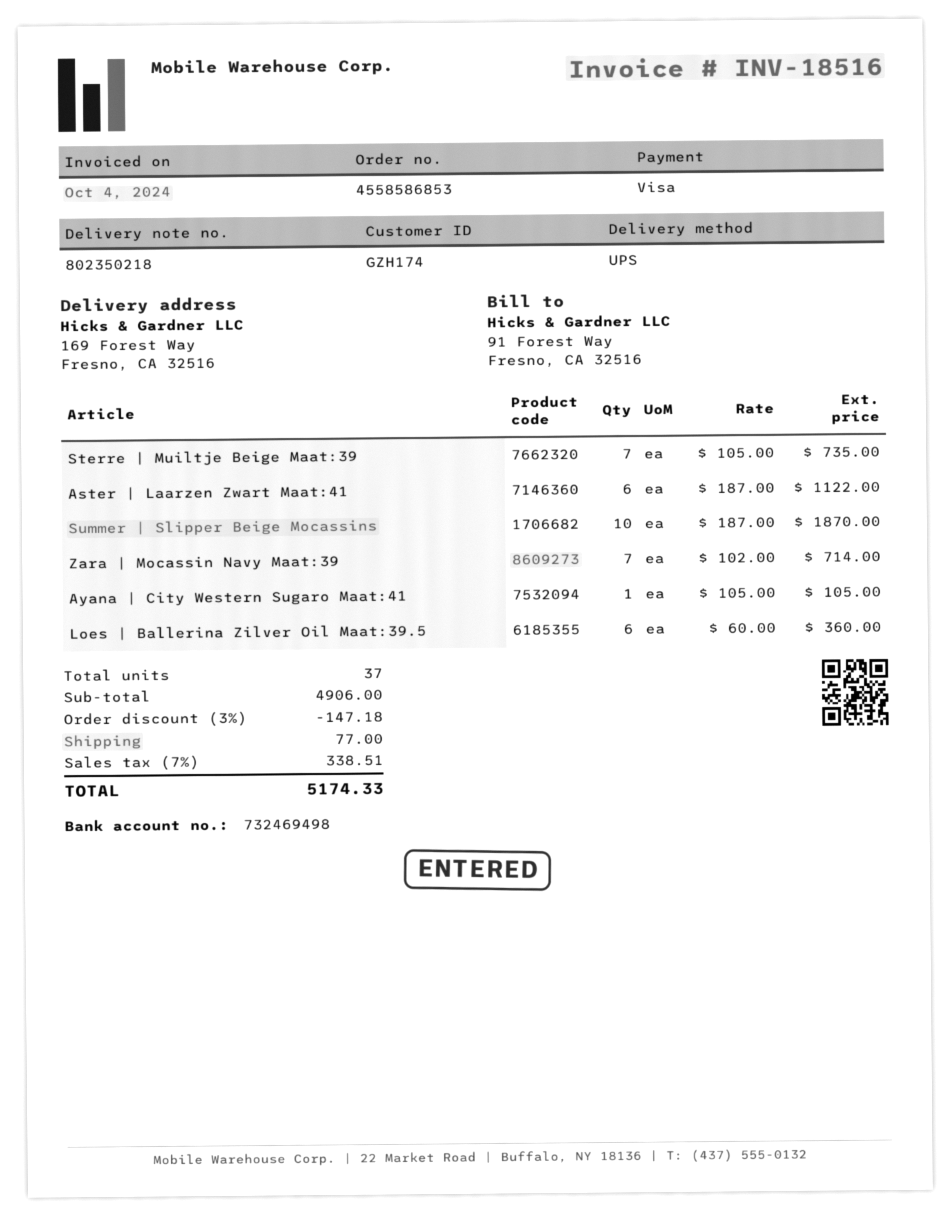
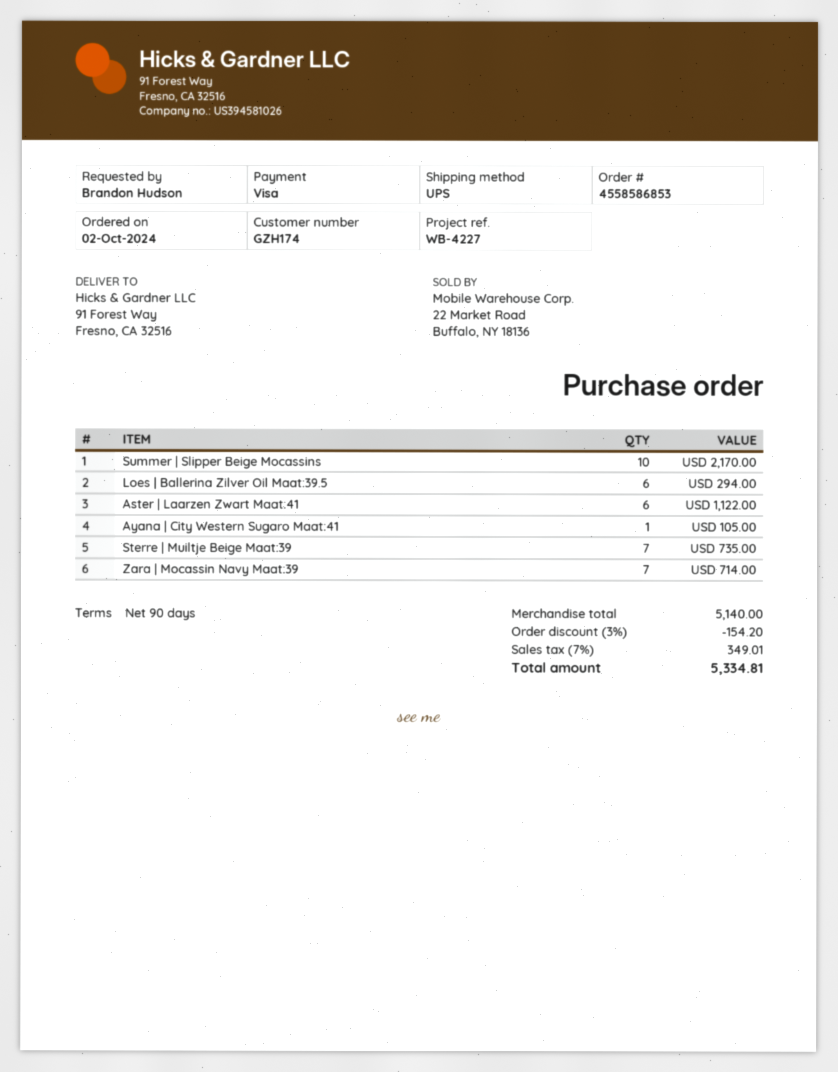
ship to: 169 Forest Way, Fresno, CA 32516 -> 91 Forest Way, Fresno, CA 32516
Summer | Slipper Beige Mocassins: 10 for 1870.00 -> 10 for 2170.00
Loes | Ballerina Zilver Oil Maat:39.5: 6 for 360.00 -> 6 for 294.00
subtotal: 4906.00 -> 5140.00
discount: 3% = 147.18 -> 3% = 154.20
shipping: 77.00 -> none
tax: 7% = 338.51 -> 7% = 349.01
total: 5174.33 -> 5334.81

